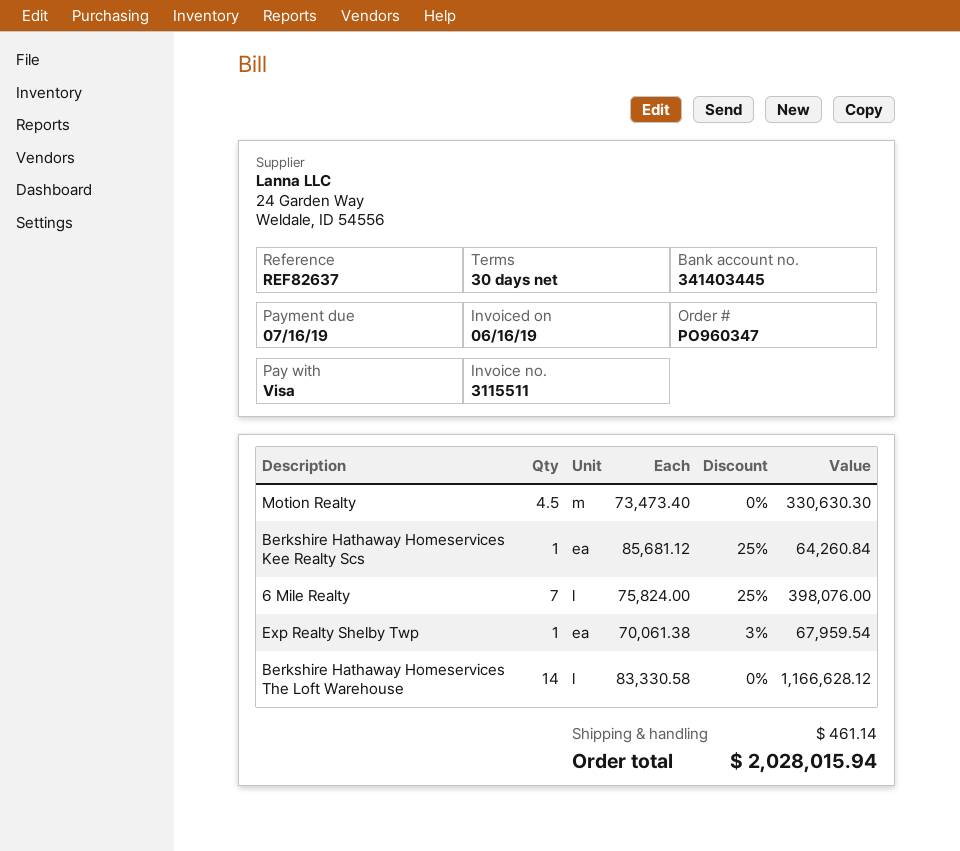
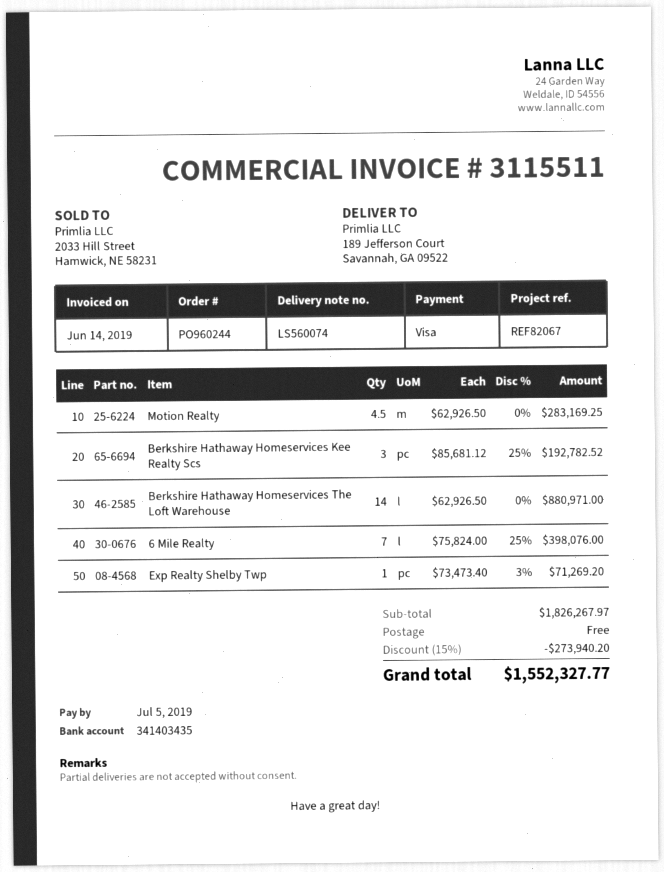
order number: PO960347 -> PO960244
invoice date: 2019-06-16 -> 2019-06-14
due date: 2019-07-16 -> 2019-07-05
reference: REF82637 -> REF82067
bank account: 341403445 -> 341403435
Motion Realty: 4.5 x 73473.40 = 330630.30 -> 4.5 x 62926.50 = 283169.25
Berkshire Hathaway Homeservices Kee Realty Scs: 1 x 85681.12 - 25% = 64260.84 -> 3 x 85681.12 - 25% = 192782.52
Exp Realty Shelby Twp: 1 x 70061.38 - 3% = 67959.54 -> 1 x 73473.40 - 3% = 71269.20
Berkshire Hathaway Homeservices The Loft Warehouse: 14 x 83330.58 = 1166628.12 -> 14 x 62926.50 = 880971.00
discount: none -> 15% = 273940.20
shipping: 461.14 -> 0.00
total: 2028015.94 -> 1552327.77

